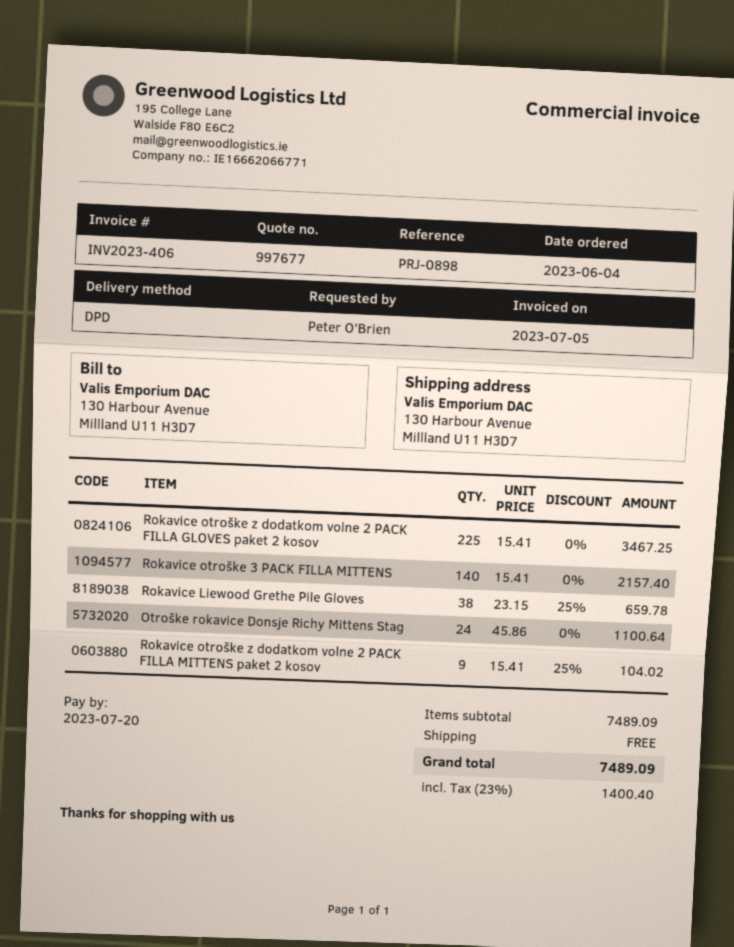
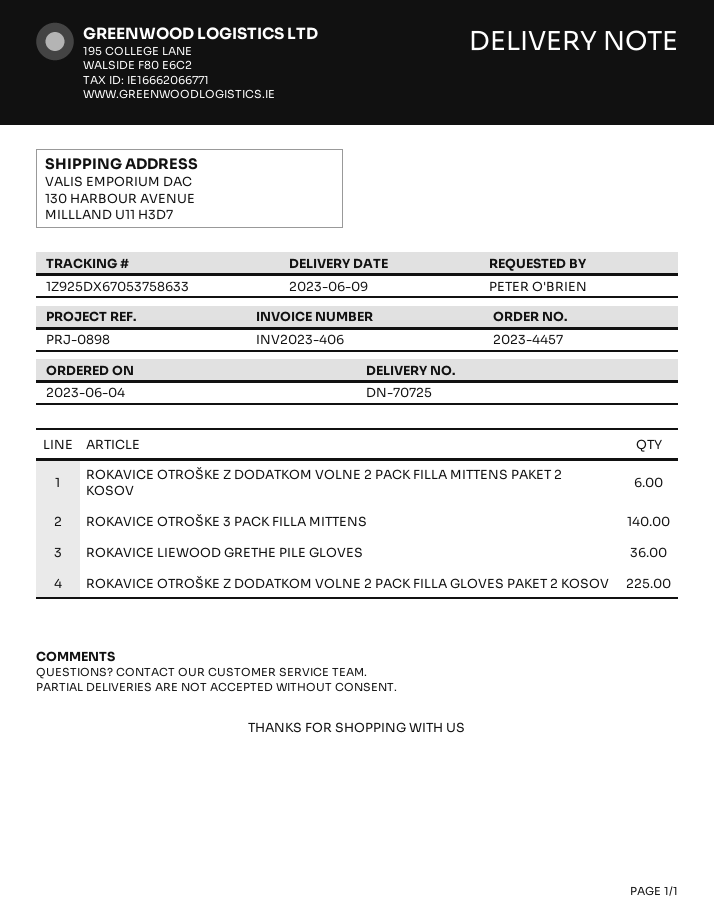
Rokavice Liewood Grethe Pile Gloves: 38 -> 36
Otroške rokavice Donsje Richy Mittens Stag: 24 -> none
Rokavice otroške z dodatkom volne 2 PACK FILLA MITTENS paket 2 kosov: 9 -> 6

